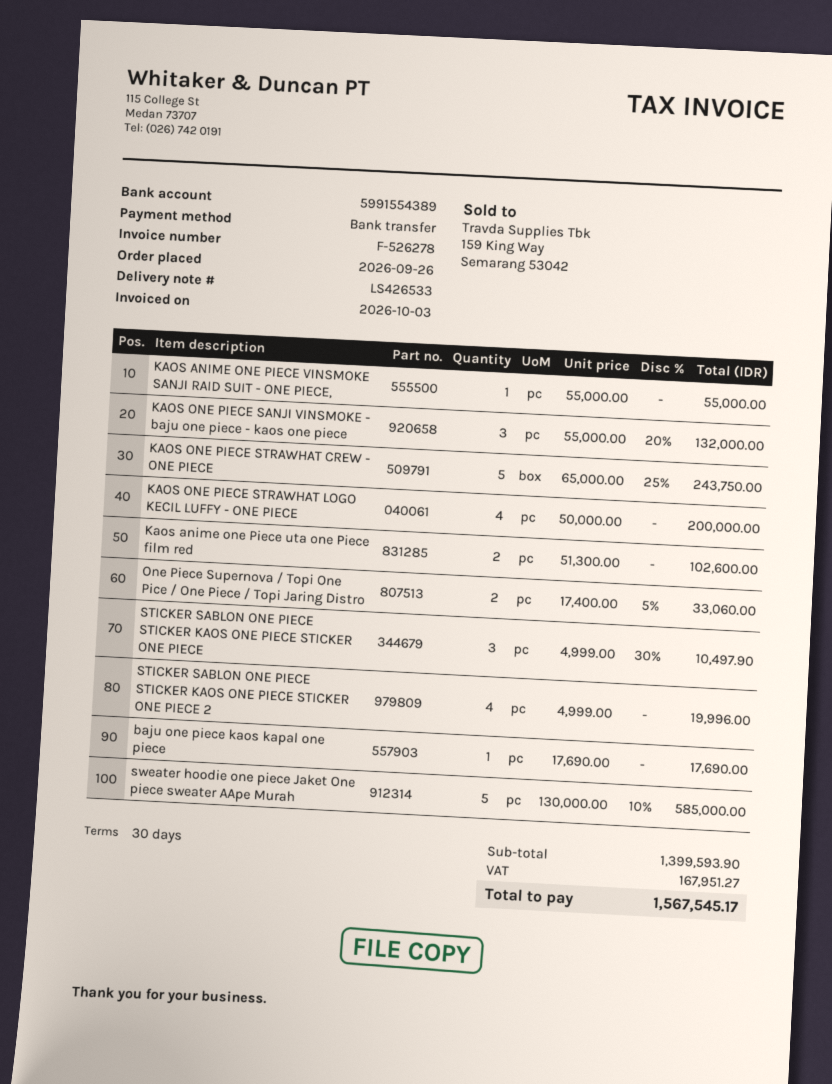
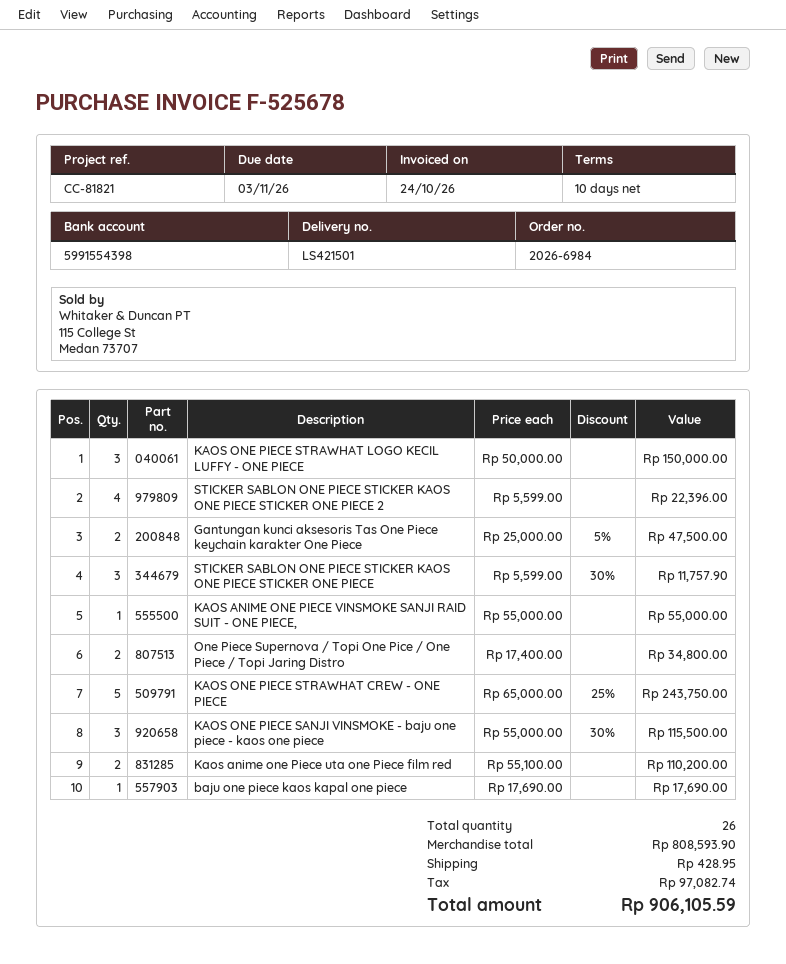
delivery note number: LS426533 -> LS421501
invoice number: F-526278 -> F-525678
invoice date: 2026-10-03 -> 2026-10-24
payment terms: 30 days -> 10 days
bank account: 5991554389 -> 5991554398
KAOS ONE PIECE SANJI VINSMOKE - baju one piece - kaos one piece: 3 x 55000.00 - 20% = 132000.00 -> 3 x 55000.00 - 30% = 115500.00
KAOS ONE PIECE STRAWHAT LOGO KECIL LUFFY - ONE PIECE: 4 x 50000.00 = 200000.00 -> 3 x 50000.00 = 150000.00
Kaos anime one Piece uta one Piece film red: 2 x 51300.00 = 102600.00 -> 2 x 55100.00 = 110200.00
One Piece Supernova / Topi One Pice / One Piece / Topi Jaring Distro: 2 x 17400.00 - 5% = 33060.00 -> 2 x 17400.00 = 34800.00
STICKER SABLON ONE PIECE STICKER KAOS ONE PIECE STICKER ONE PIECE: 3 x 4999.00 - 30% = 10497.90 -> 3 x 5599.00 - 30% = 11757.90
STICKER SABLON ONE PIECE STICKER KAOS ONE PIECE STICKER ONE PIECE 2: 4 x 4999.00 = 19996.00 -> 4 x 5599.00 = 22396.00
sweater hoodie one piece Jaket One piece sweater AApe Murah: 5 x 130000.00 - 10% = 585000.00 -> none
Gantungan kunci aksesoris Tas One Piece keychain karakter One Piece: none -> 2 x 25000.00 - 5% = 47500.00
subtotal: 1399593.90 -> 808593.90
shipping: none -> 428.95
tax: 167951.27 -> 97082.74
total: 1567545.17 -> 906105.59

